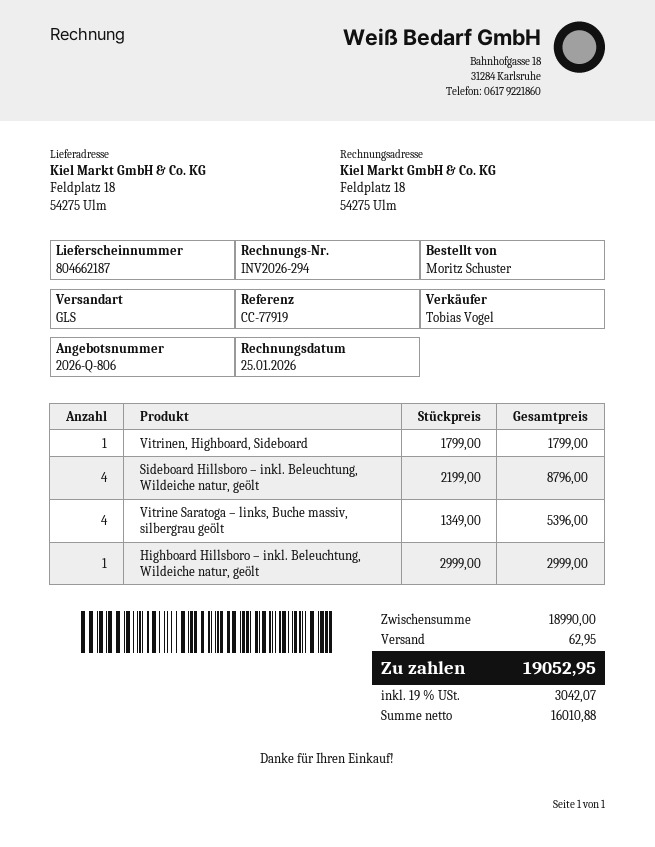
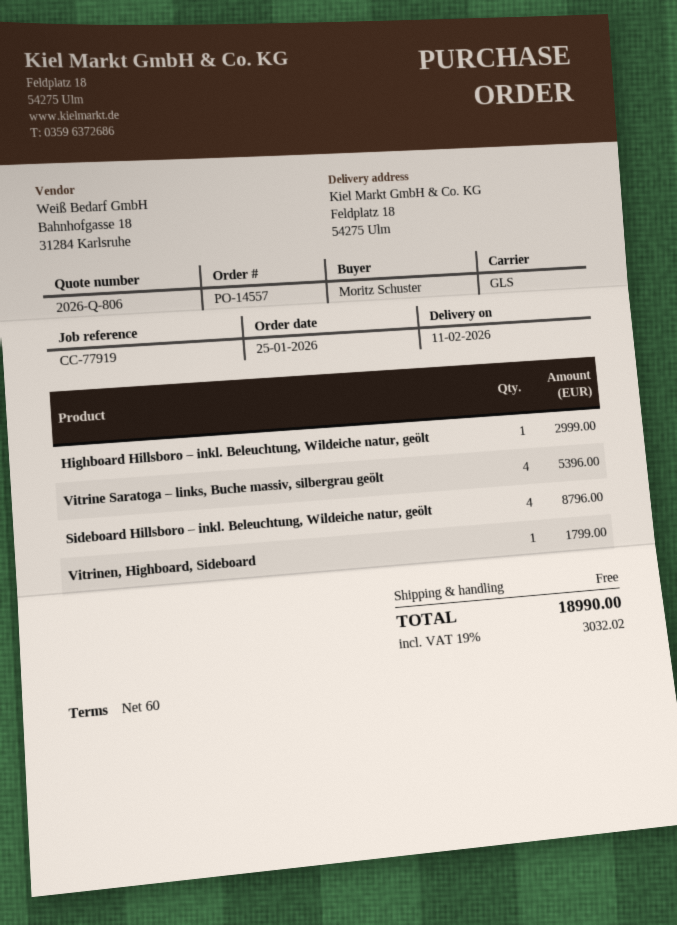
shipping: 62.95 -> 0.00
tax: 19% = 3042.07 -> 19% = 3032.02
total: 19052.95 -> 18990.00

